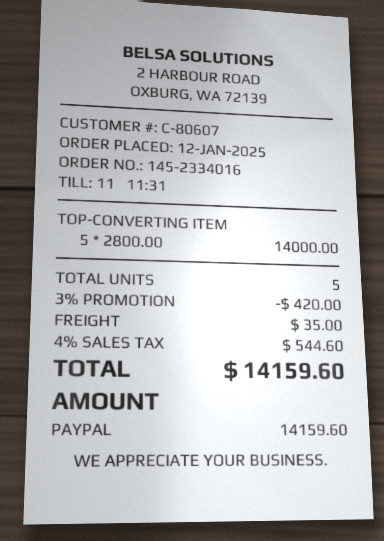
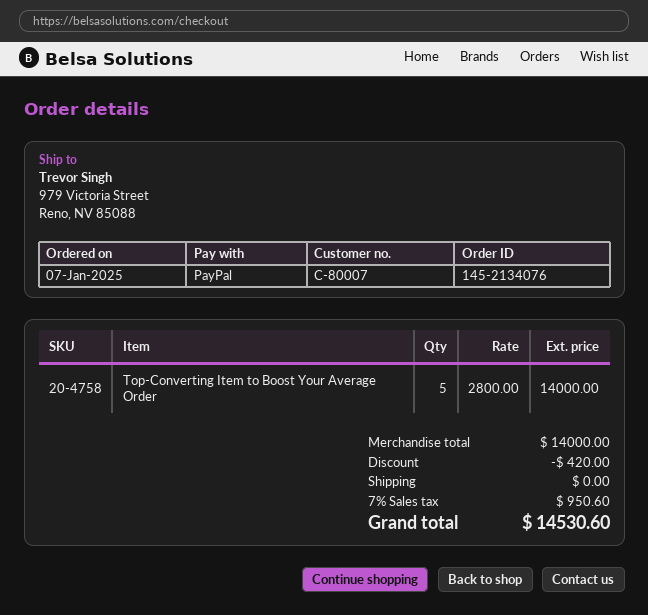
order number: 145-2334016 -> 145-2134076
order date: 2025-01-12 -> 2025-01-07
customer number: C-80607 -> C-80007
shipping: 35.00 -> 0.00
tax: 4% = 544.60 -> 7% = 950.60
total: 14159.60 -> 14530.60

